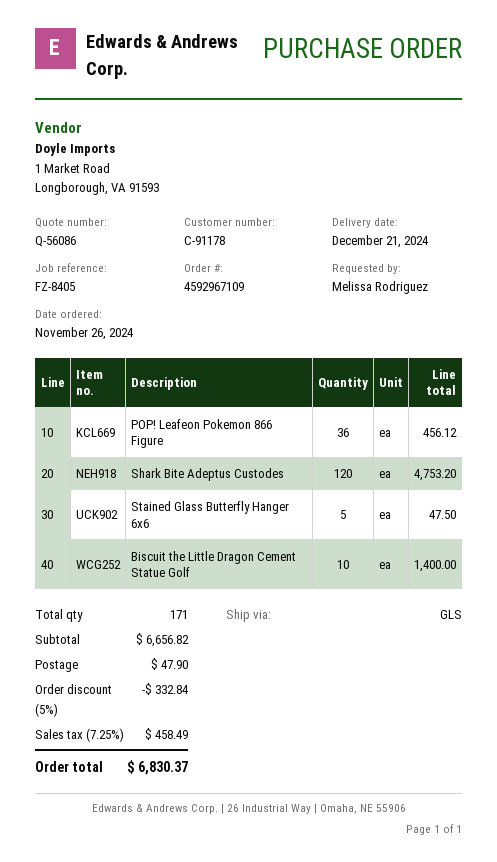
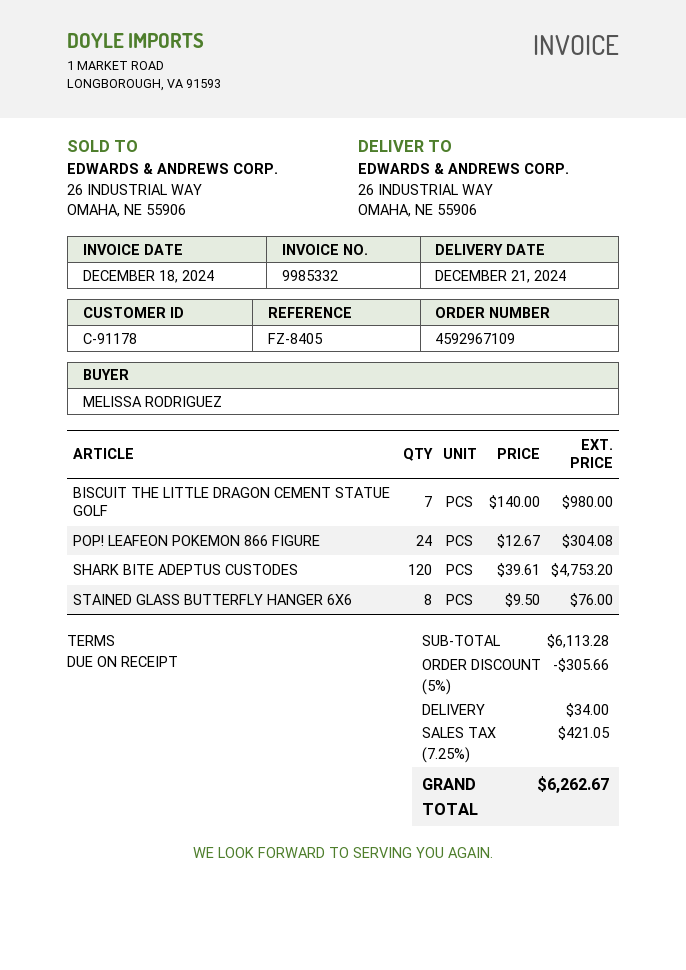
POP! Leafeon Pokemon 866 Figure: 36 for 456.12 -> 24 for 304.08
Stained Glass Butterfly Hanger 6x6: 5 for 47.50 -> 8 for 76.00
Biscuit the Little Dragon Cement Statue Golf: 10 for 1400.00 -> 7 for 980.00
subtotal: 6656.82 -> 6113.28
discount: 5% = 332.84 -> 5% = 305.66
shipping: 47.90 -> 34.00
tax: 7.25% = 458.49 -> 7.25% = 421.05
total: 6830.37 -> 6262.67

